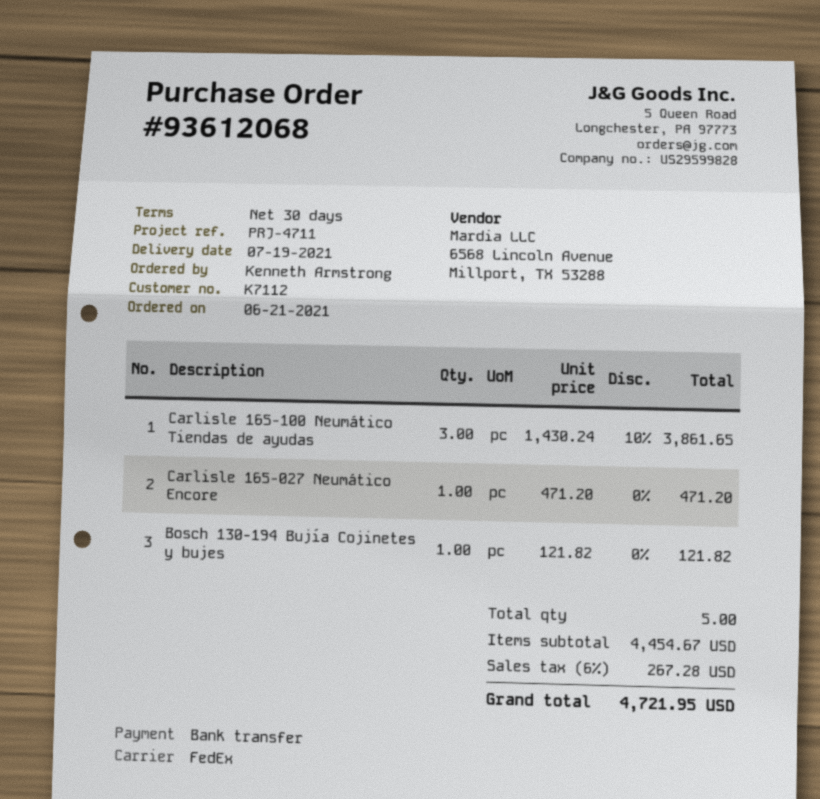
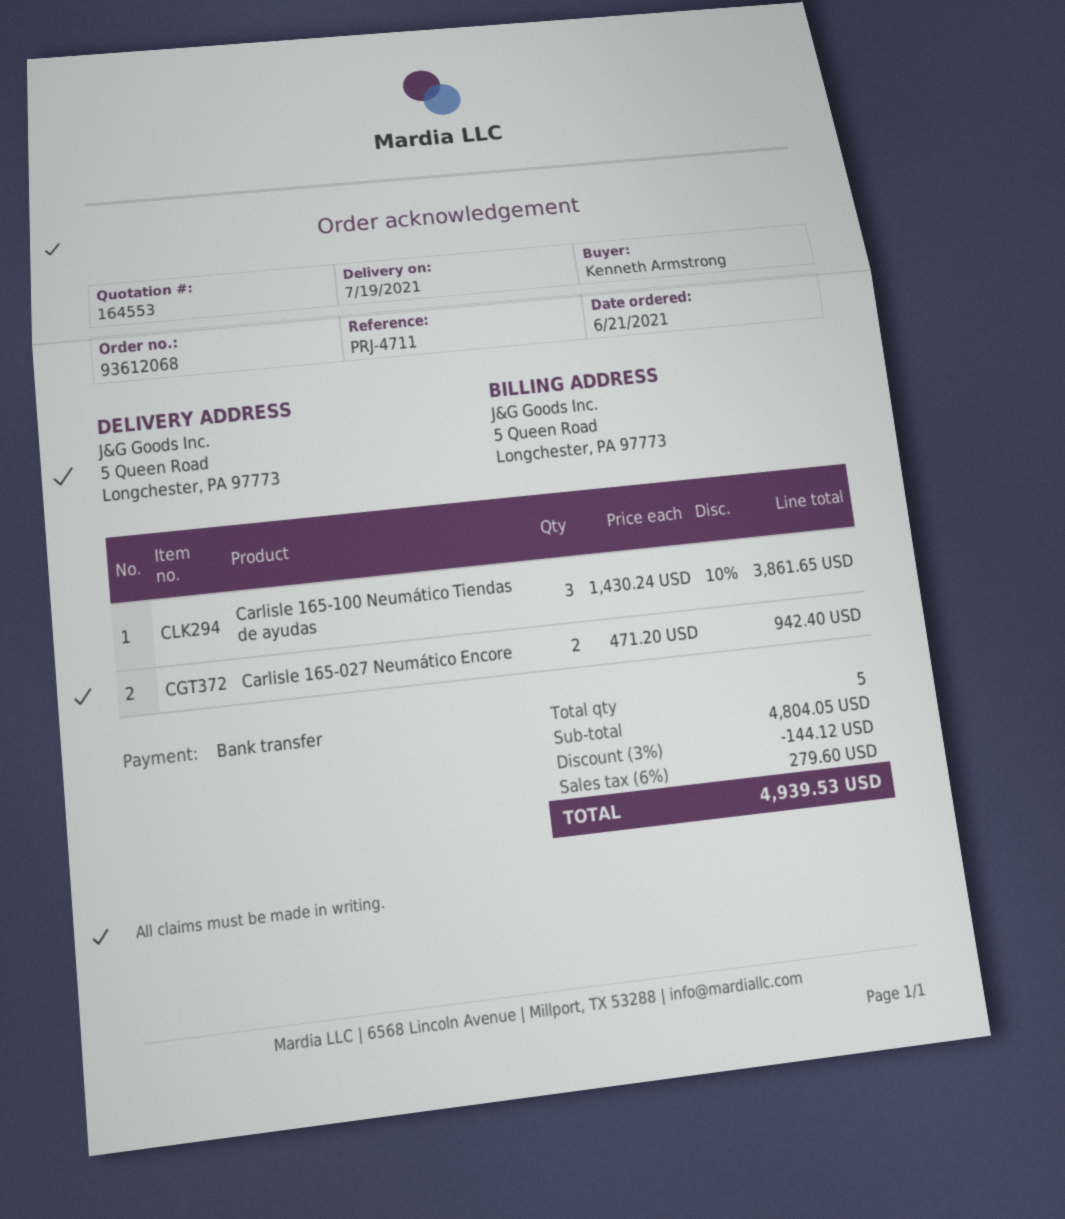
Carlisle 165-027 Neumático Encore: 1 x 471.20 = 471.20 -> 2 x 471.20 = 942.40
Bosch 130-194 Bujía Cojinetes y bujes: 1 x 121.82 = 121.82 -> none
subtotal: 4454.67 -> 4804.05
discount: none -> 3% = 144.12
tax: 6% = 267.28 -> 6% = 279.60
total: 4721.95 -> 4939.53

